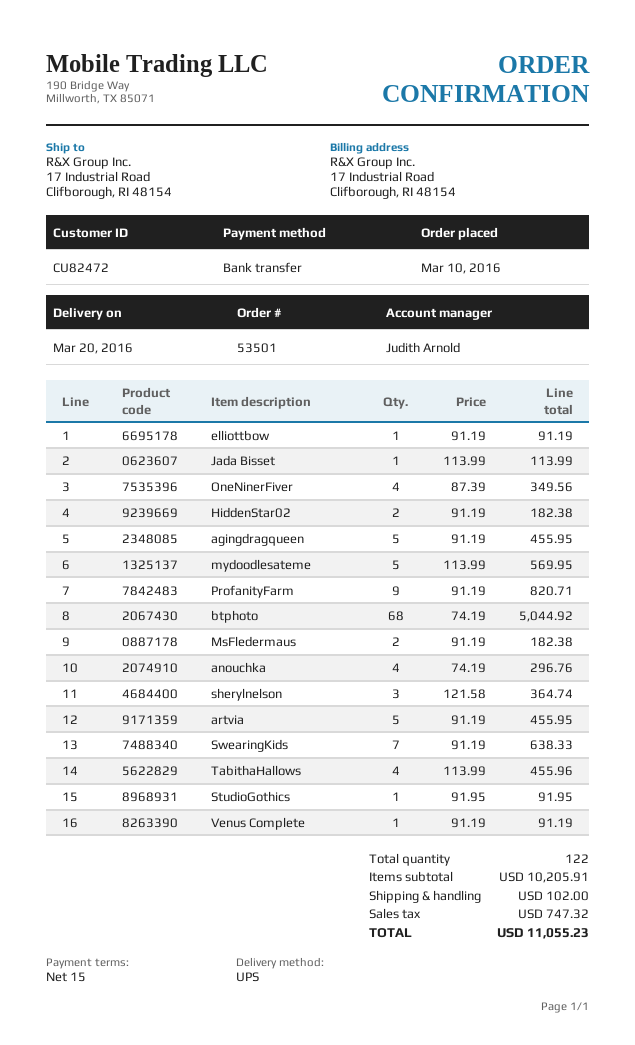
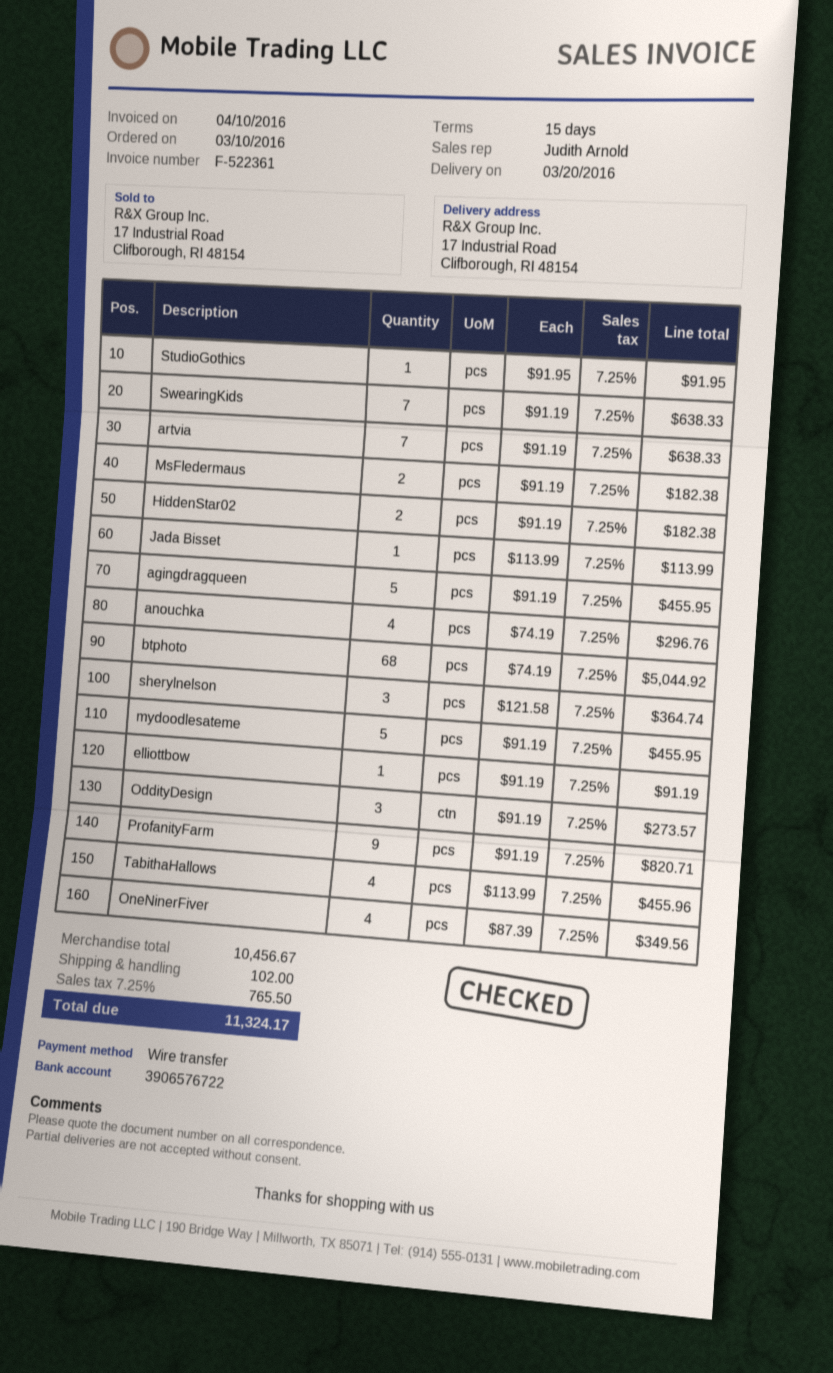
mydoodlesateme: 5 x 113.99 = 569.95 -> 5 x 91.19 = 455.95
artvia: 5 x 91.19 = 455.95 -> 7 x 91.19 = 638.33
Venus Complete: 1 x 91.19 = 91.19 -> none
OddityDesign: none -> 3 x 91.19 = 273.57
subtotal: 10205.91 -> 10456.67
tax: 747.32 -> 765.50
total: 11055.23 -> 11324.17

